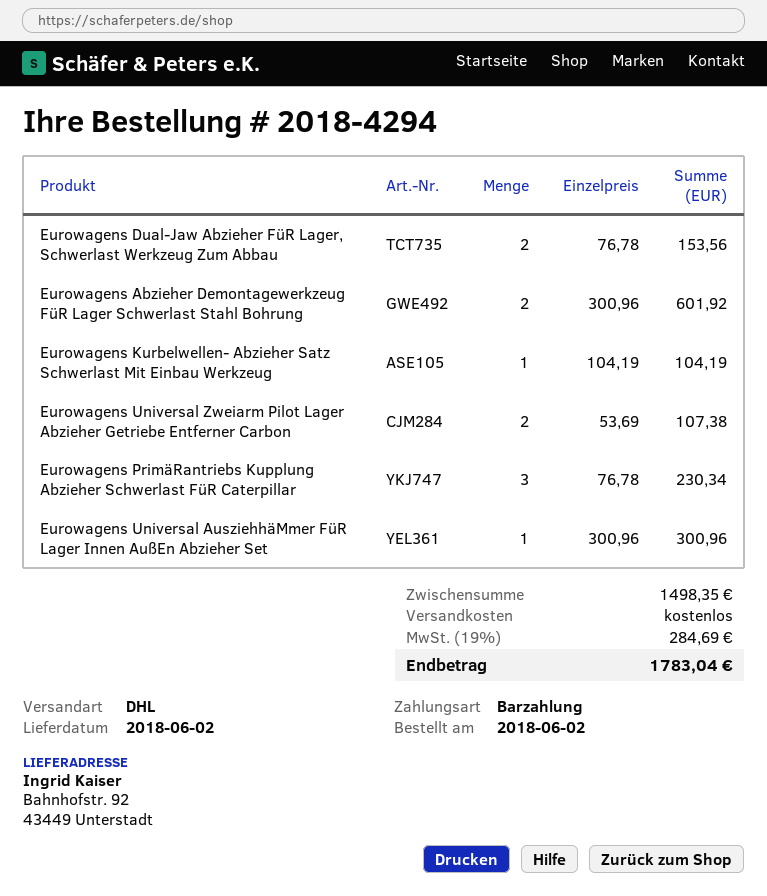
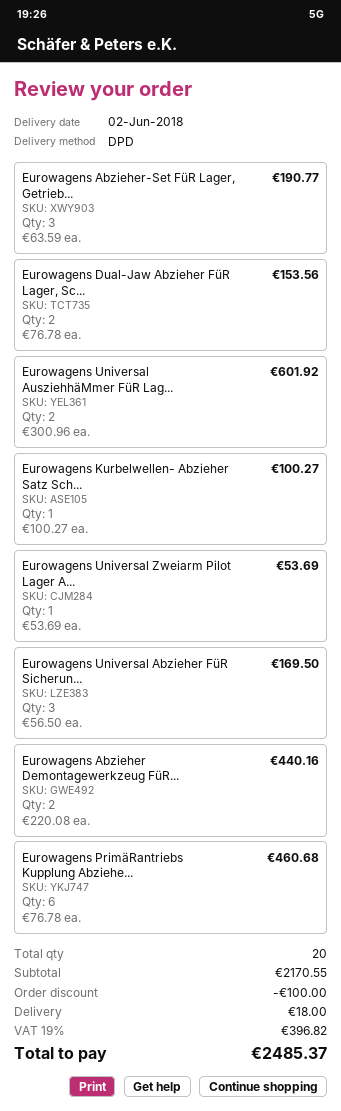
shipping method: DHL -> DPD
Eurowagens Abzieher Demontagewerkzeug FüR Lager Schwerlast Stahl Bohrung: 2 x 300.96 = 601.92 -> 2 x 220.08 = 440.16
Eurowagens Kurbelwellen- Abzieher Satz Schwerlast Mit Einbau Werkzeug: 1 x 104.19 = 104.19 -> 1 x 100.27 = 100.27
Eurowagens Universal Zweiarm Pilot Lager Abzieher Getriebe Entferner Carbon: 2 x 53.69 = 107.38 -> 1 x 53.69 = 53.69
Eurowagens PrimäRantriebs Kupplung Abzieher Schwerlast FüR Caterpillar: 3 x 76.78 = 230.34 -> 6 x 76.78 = 460.68
Eurowagens Universal AusziehhäMmer FüR Lager Innen AußEn Abzieher Set: 1 x 300.96 = 300.96 -> 2 x 300.96 = 601.92
Eurowagens Abzieher-Set FüR Lager, Getrieb...: none -> 3 x 63.59 = 190.77
Eurowagens Universal Abzieher FüR Sicherun...: none -> 3 x 56.50 = 169.50
subtotal: 1498.35 -> 2170.55
discount: none -> 100.00
shipping: 0.00 -> 18.00
tax: 19% = 284.69 -> 19% = 396.82
total: 1783.04 -> 2485.37

